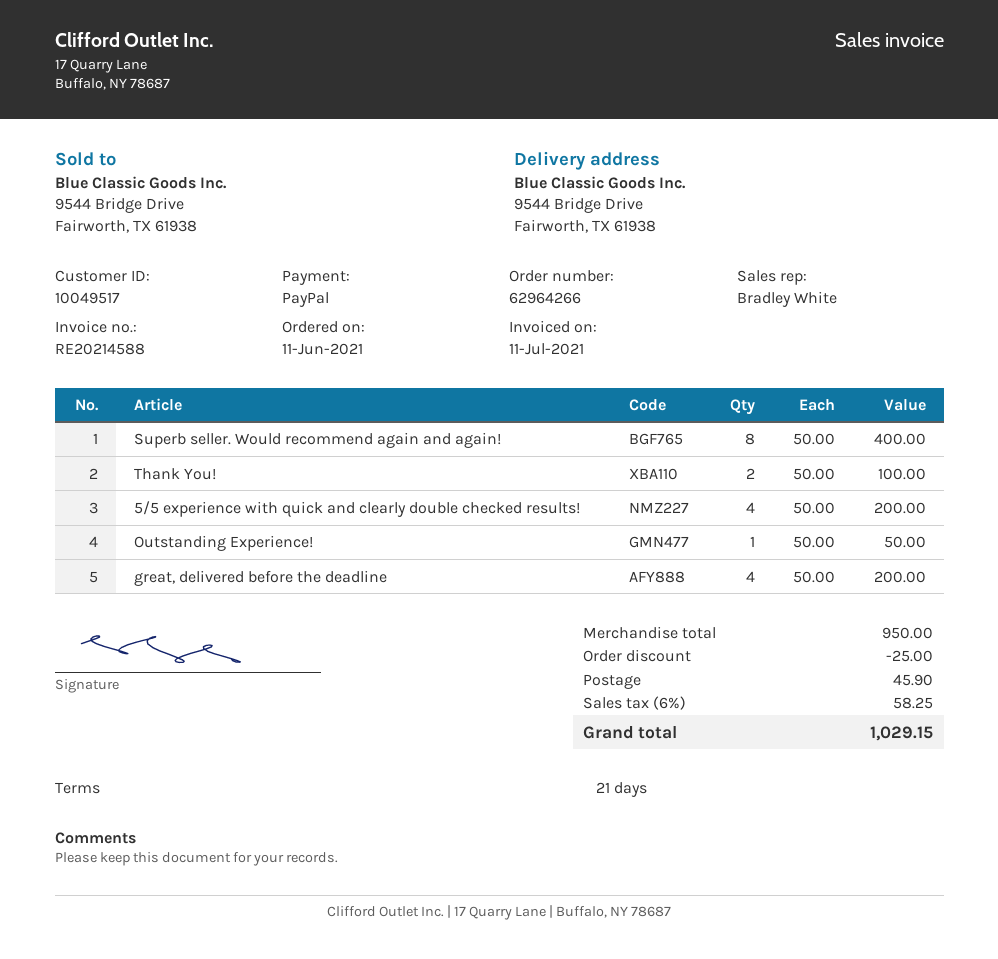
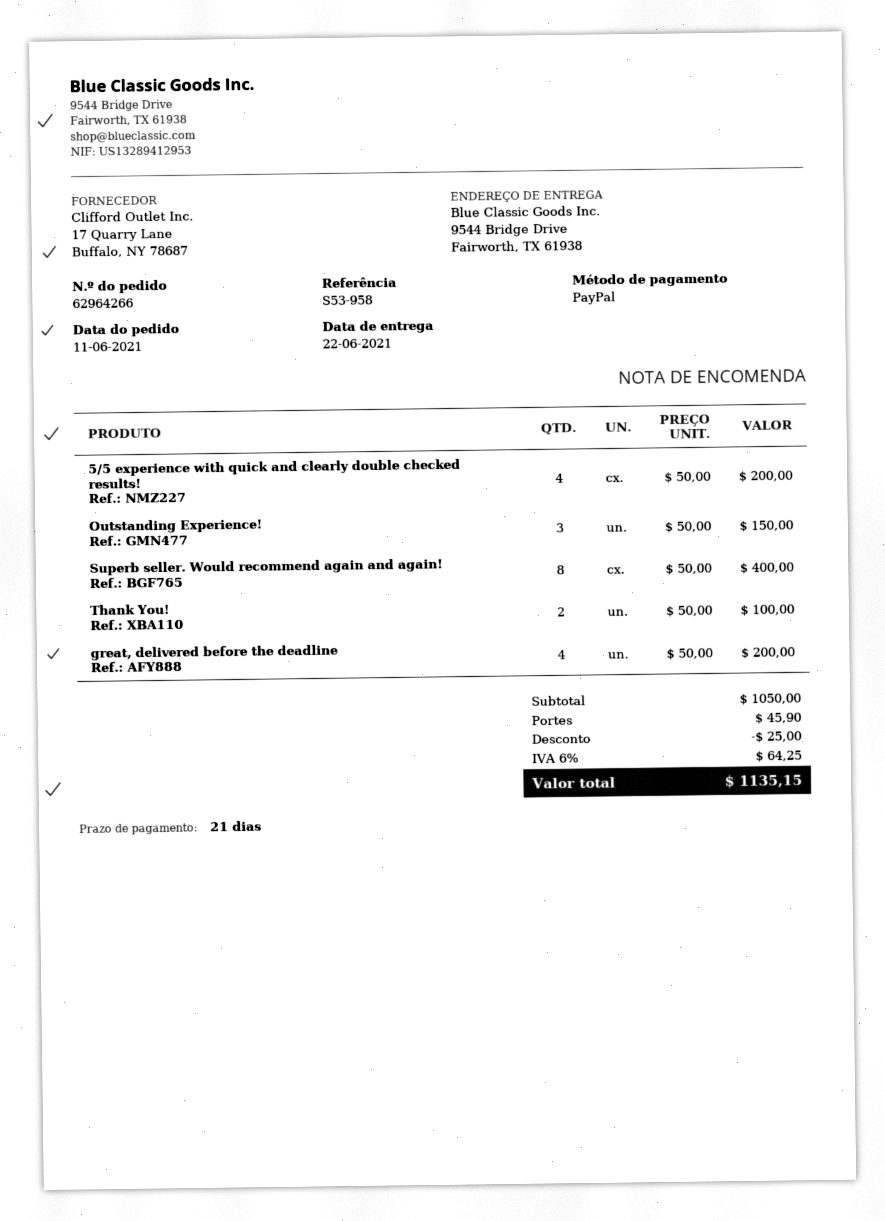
Outstanding Experience!: 1 x 50.00 = 50.00 -> 3 x 50.00 = 150.00
subtotal: 950.00 -> 1050.00
tax: 6% = 58.25 -> 6% = 64.25
total: 1029.15 -> 1135.15

